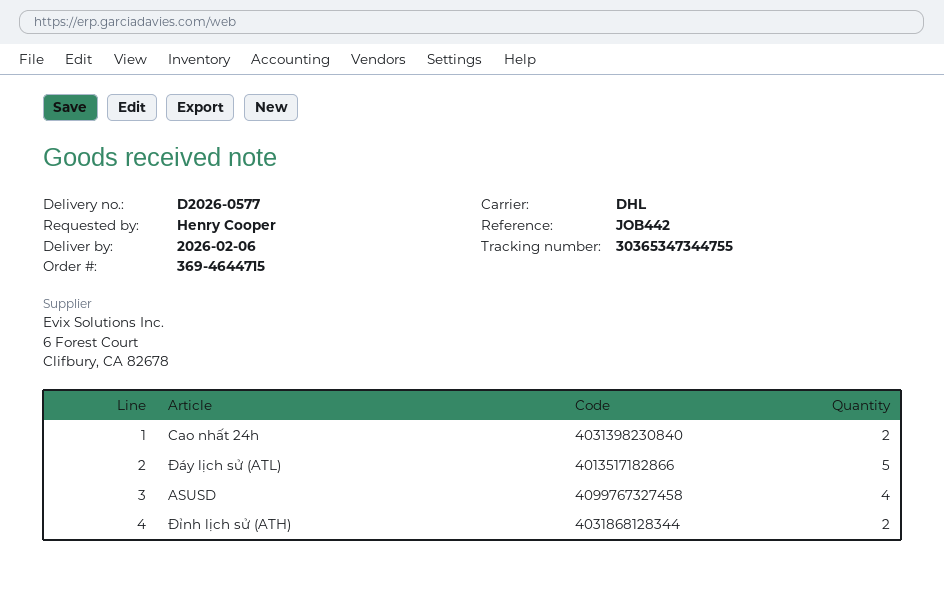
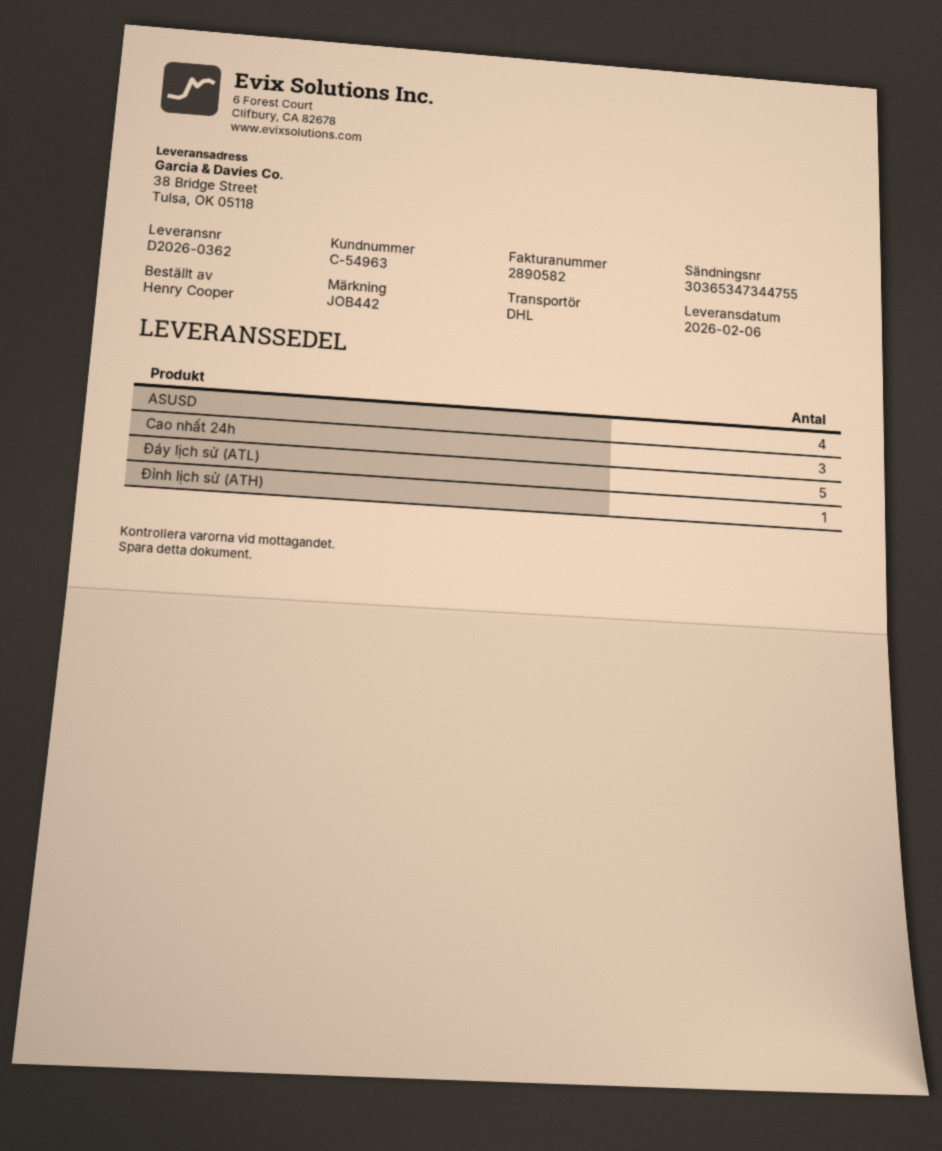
delivery note number: D2026-0577 -> D2026-0362
Cao nhất 24h: 2 -> 3
Đỉnh lịch sử (ATH): 2 -> 1

